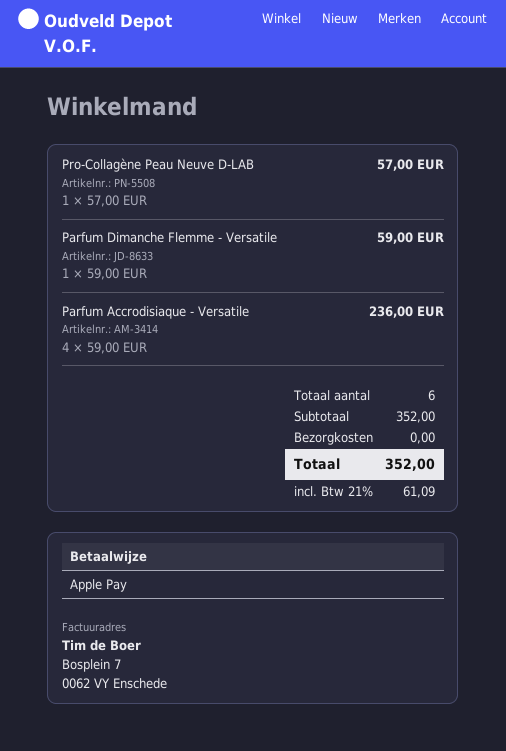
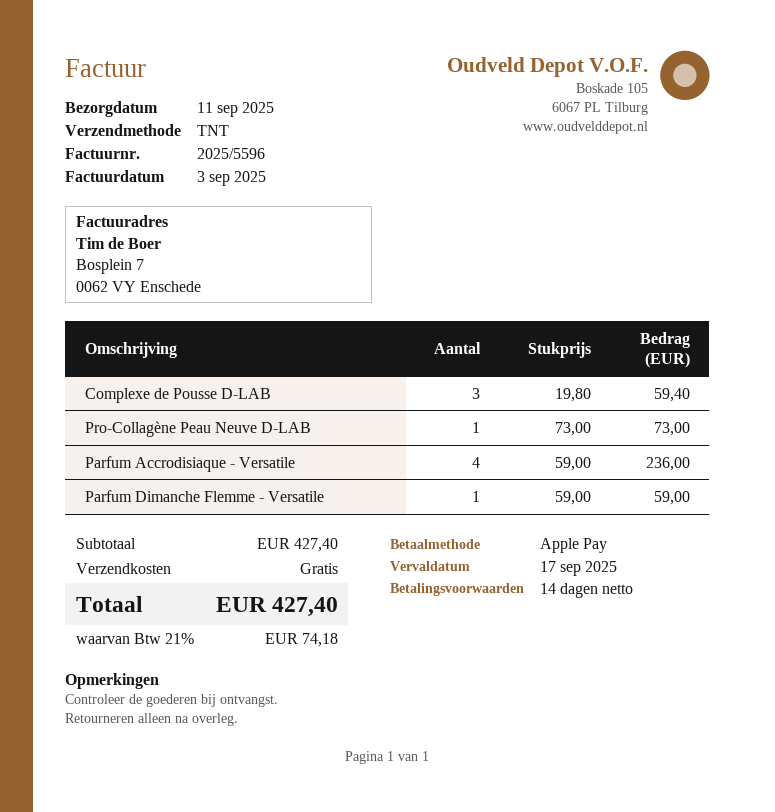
Pro-Collagène Peau Neuve D-LAB: 1 x 57.00 = 57.00 -> 1 x 73.00 = 73.00
Complexe de Pousse D-LAB: none -> 3 x 19.80 = 59.40
subtotal: 352.00 -> 427.40
tax: 21% = 61.09 -> 21% = 74.18
total: 352.00 -> 427.40

